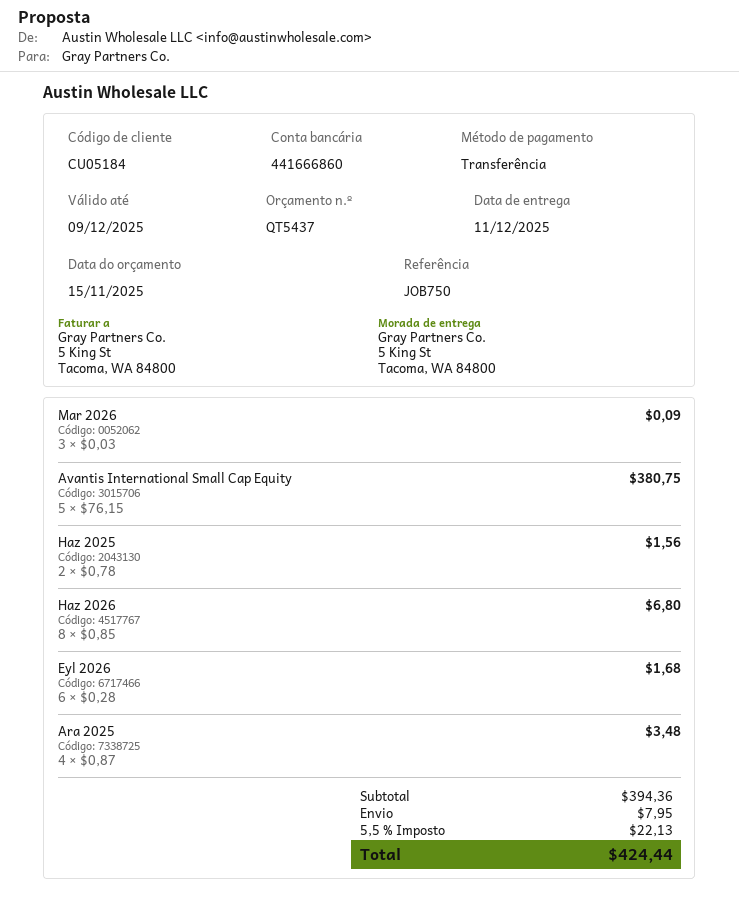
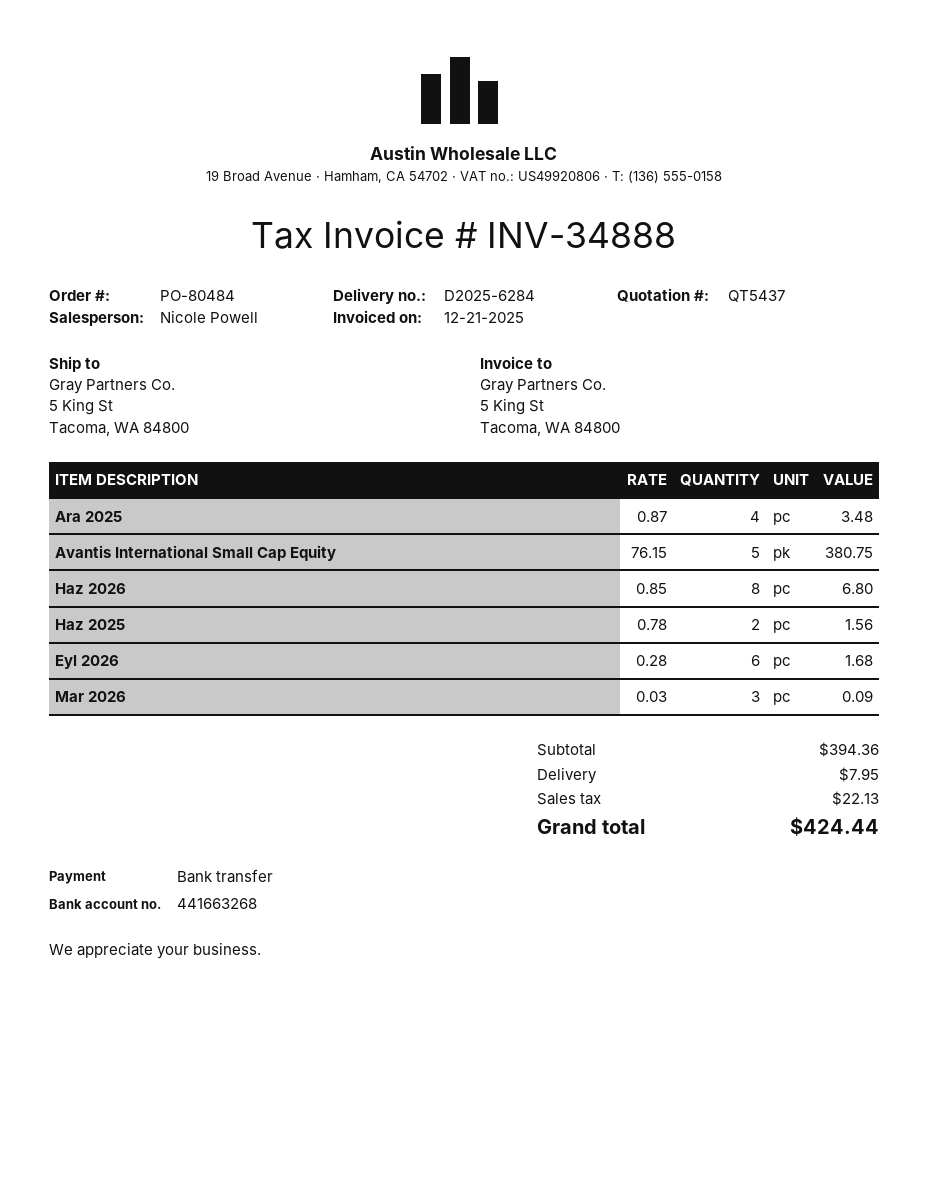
bank account: 441666860 -> 441663268

